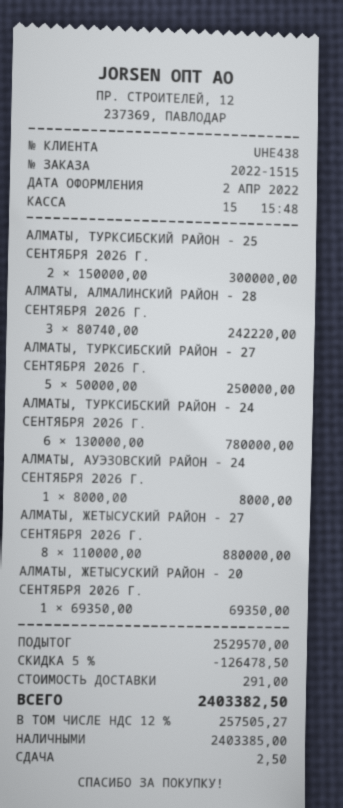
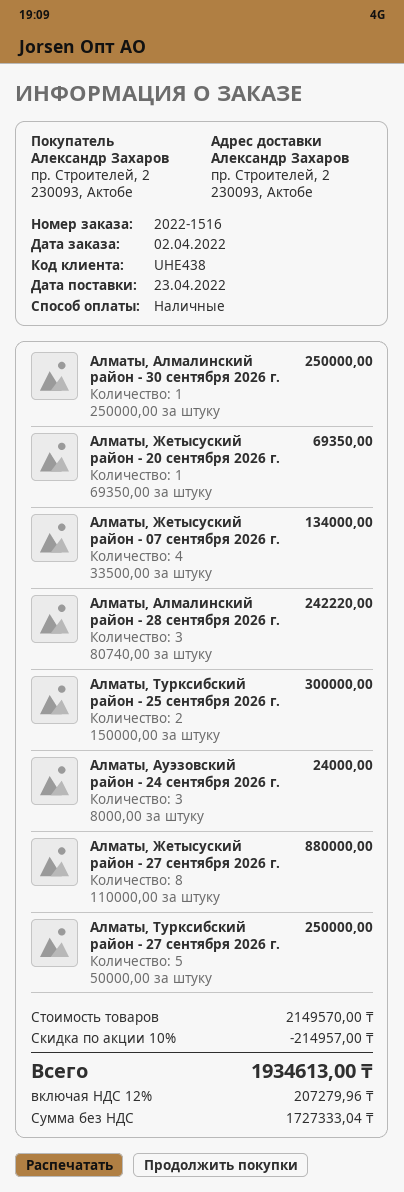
order number: 2022-1515 -> 2022-1516
АЛМАТЫ, ТУРКСИБСКИЙ РАЙОН - 24 СЕНТЯБРЯ 2026 Г.: 6 x 130000.00 = 780000.00 -> none
АЛМАТЫ, АУЭЗОВСКИЙ РАЙОН - 24 СЕНТЯБРЯ 2026 Г.: 1 x 8000.00 = 8000.00 -> 3 x 8000.00 = 24000.00
Алматы, Алмалинский район - 30 сентября 2026 г.: none -> 1 x 250000.00 = 250000.00
Алматы, Жетысуский район - 07 сентября 2026 г.: none -> 4 x 33500.00 = 134000.00
subtotal: 2529570.00 -> 2149570.00
discount: 5% = 126478.50 -> 10% = 214957.00
shipping: 291.00 -> none
tax: 12% = 257505.27 -> 12% = 207279.96
total: 2403382.50 -> 1934613.00

